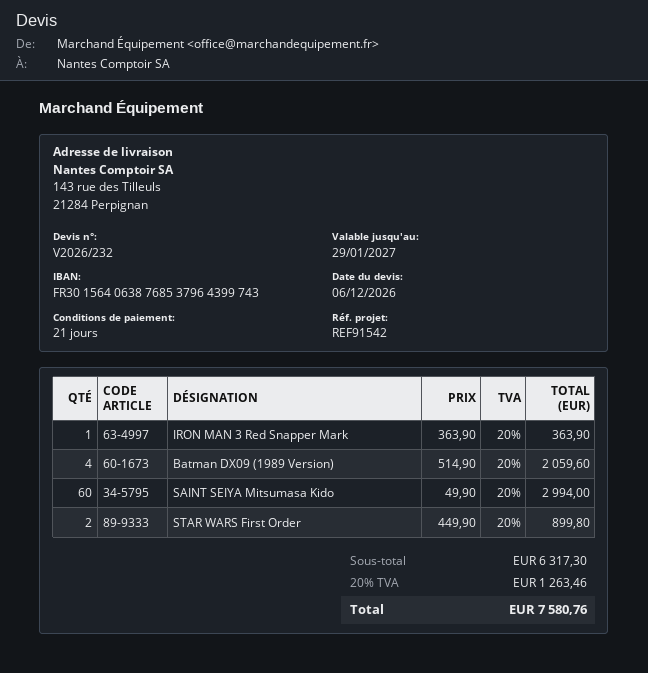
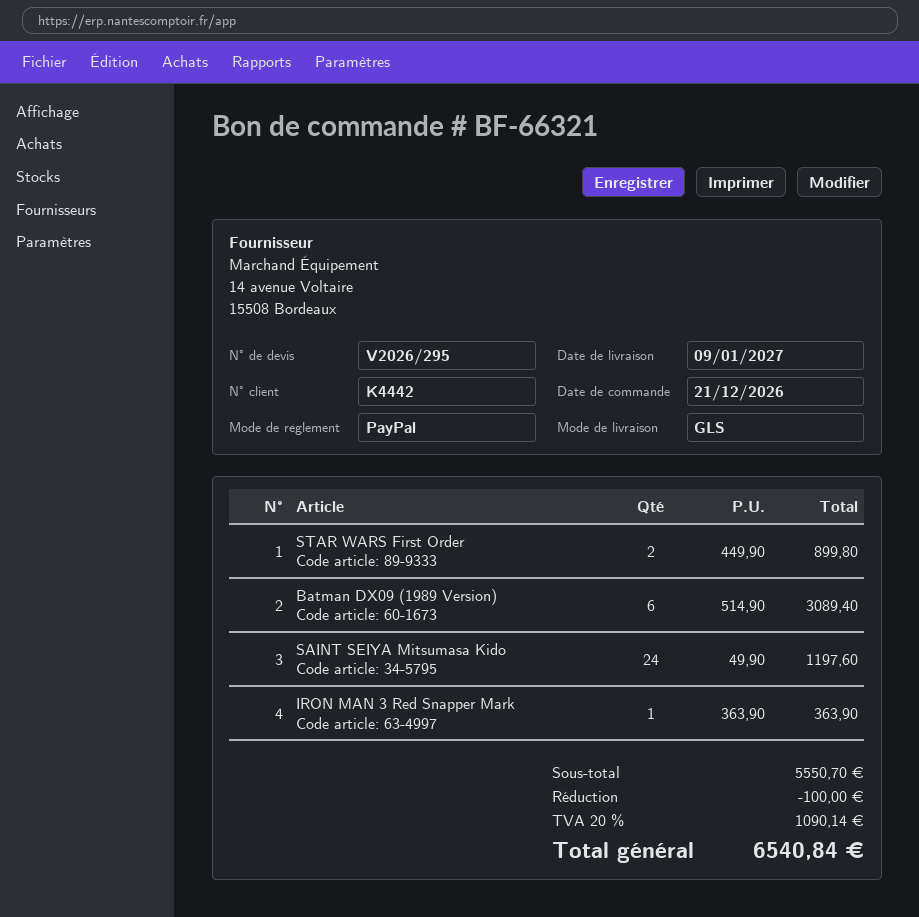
quote number: V2026/232 -> V2026/295
Batman DX09 (1989 Version): 4 x 514.90 = 2059.60 -> 6 x 514.90 = 3089.40
SAINT SEIYA Mitsumasa Kido: 60 x 49.90 = 2994.00 -> 24 x 49.90 = 1197.60
subtotal: 6317.30 -> 5550.70
discount: none -> 100.00
tax: 20% = 1263.46 -> 20% = 1090.14
total: 7580.76 -> 6540.84

